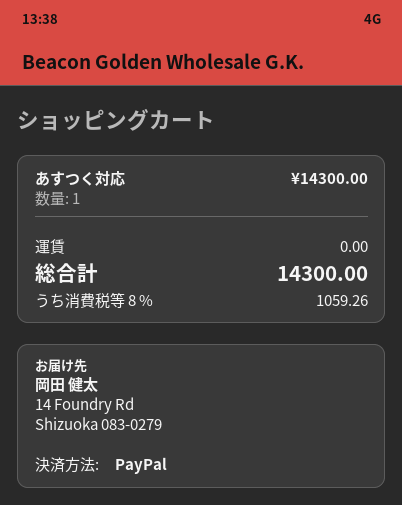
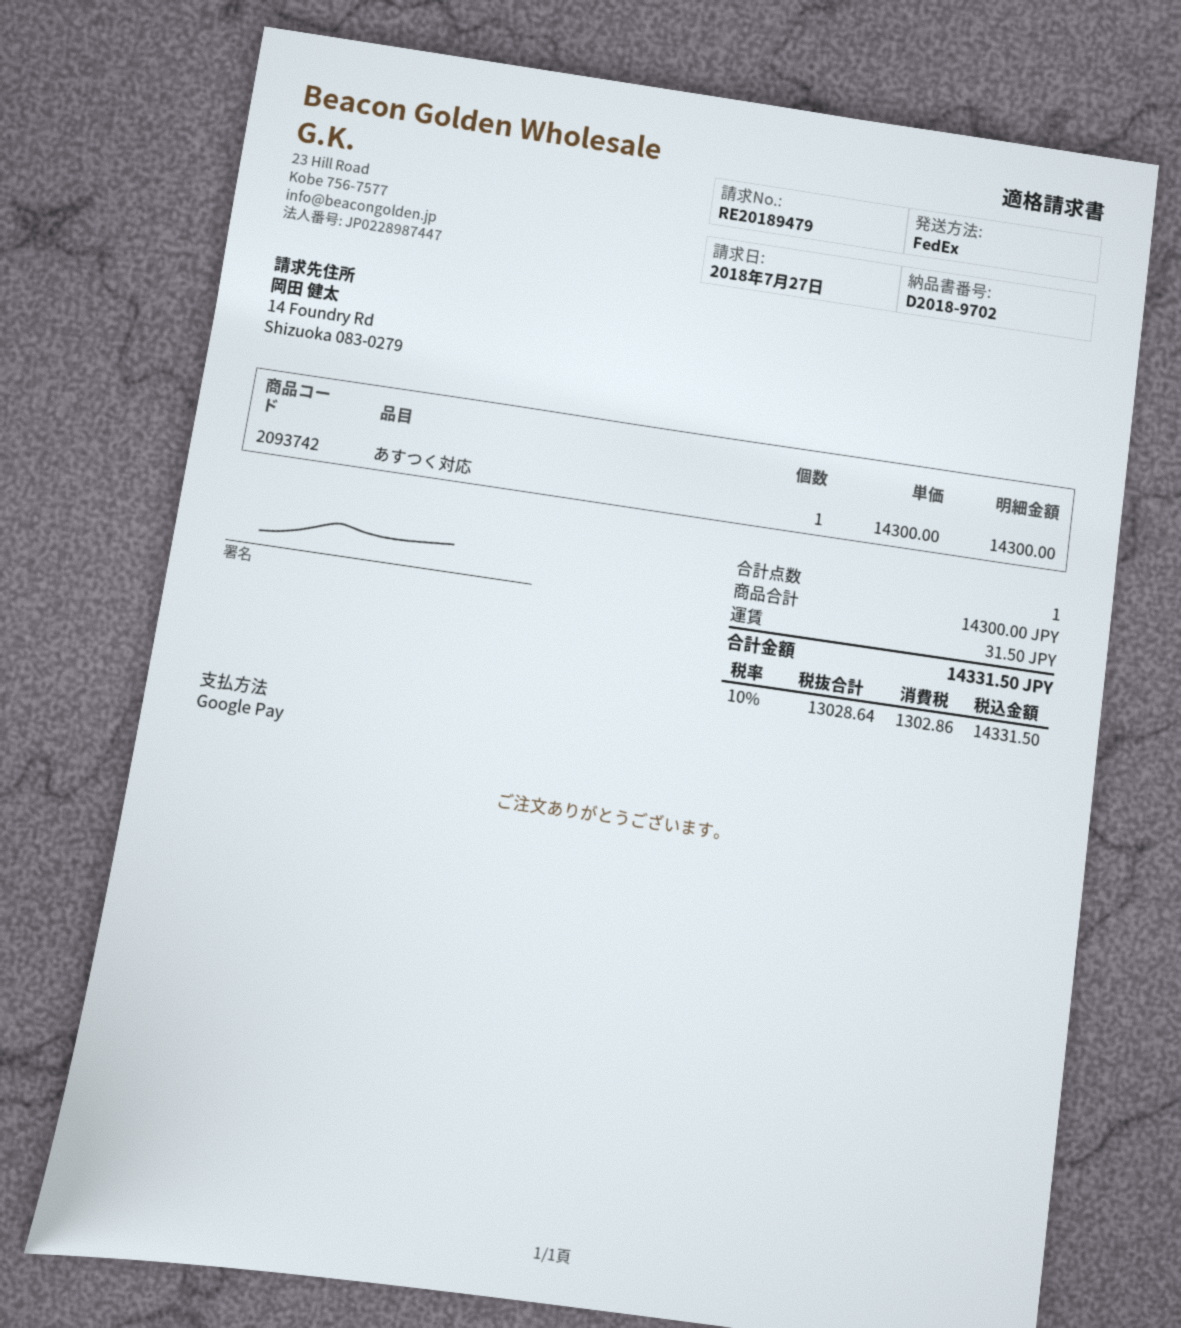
payment method: PayPal -> Google Pay
shipping: 0.00 -> 31.50
tax: 8% = 1059.26 -> 10% = 1302.86
total: 14300.00 -> 14331.50

